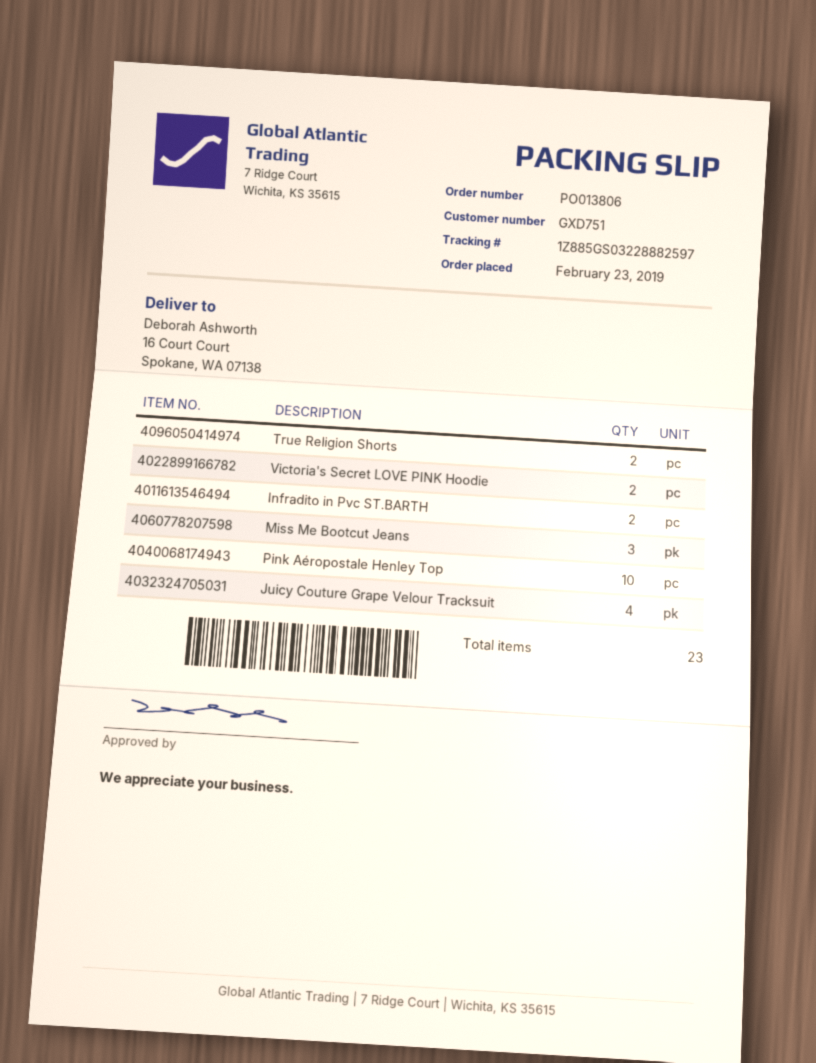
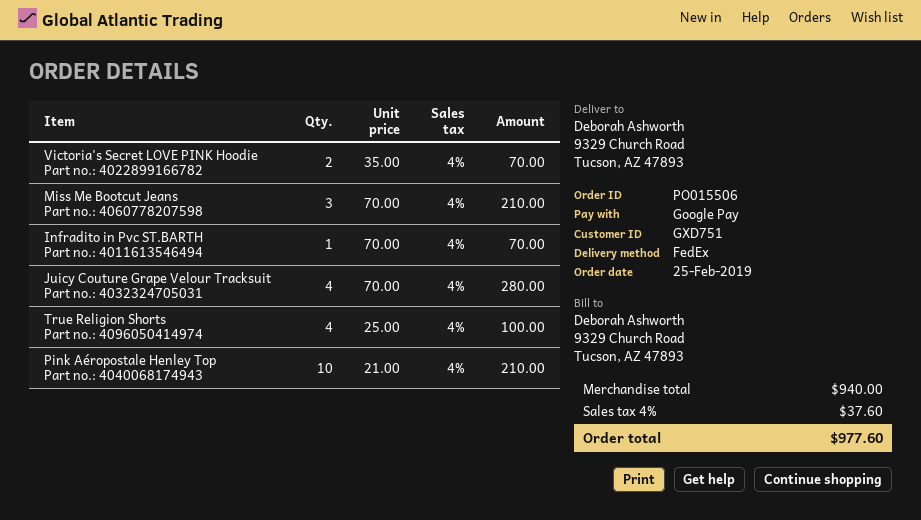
order number: PO013806 -> PO015506
order date: 2019-02-23 -> 2019-02-25
ship to: 16 Court Court, Spokane, WA 07138 -> 9329 Church Road, Tucson, AZ 47893
True Religion Shorts: 2 -> 4
Infradito in Pvc ST.BARTH: 2 -> 1

